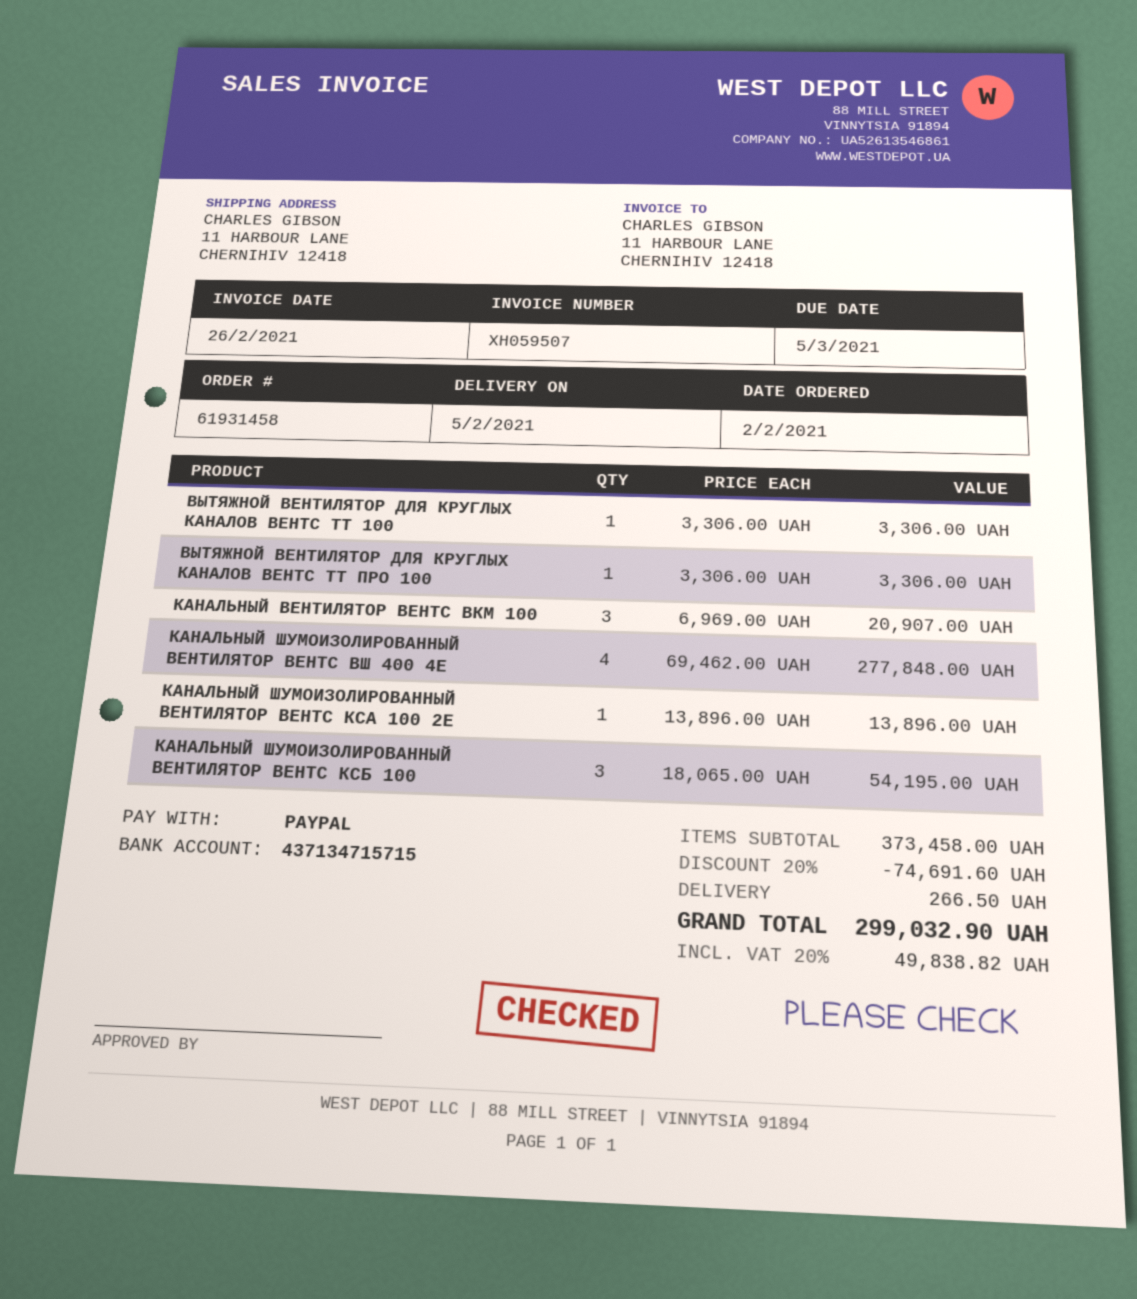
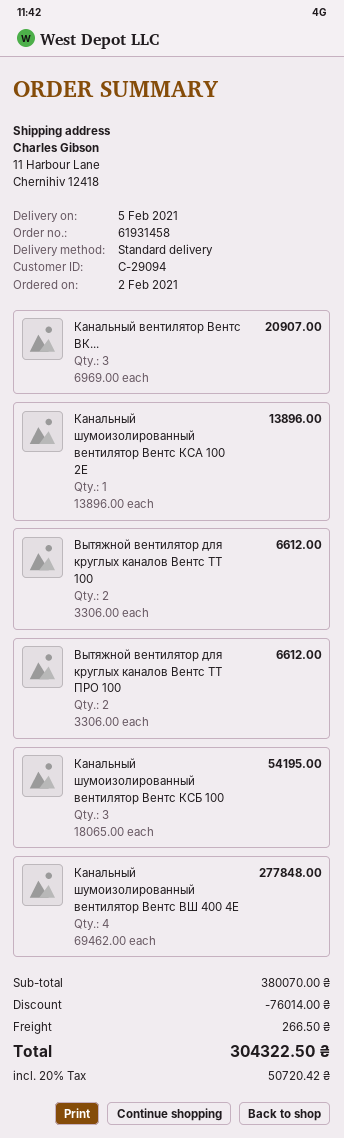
ВЫТЯЖНОЙ ВЕНТИЛЯТОР ДЛЯ КРУГЛЫХ КАНАЛОВ ВЕНТС ТТ 100: 1 x 3306.00 = 3306.00 -> 2 x 3306.00 = 6612.00
ВЫТЯЖНОЙ ВЕНТИЛЯТОР ДЛЯ КРУГЛЫХ КАНАЛОВ ВЕНТС ТТ ПРО 100: 1 x 3306.00 = 3306.00 -> 2 x 3306.00 = 6612.00
subtotal: 373458.00 -> 380070.00
discount: 74691.60 -> 76014.00
tax: 20% = 49838.82 -> 20% = 50720.42
total: 299032.90 -> 304322.50

